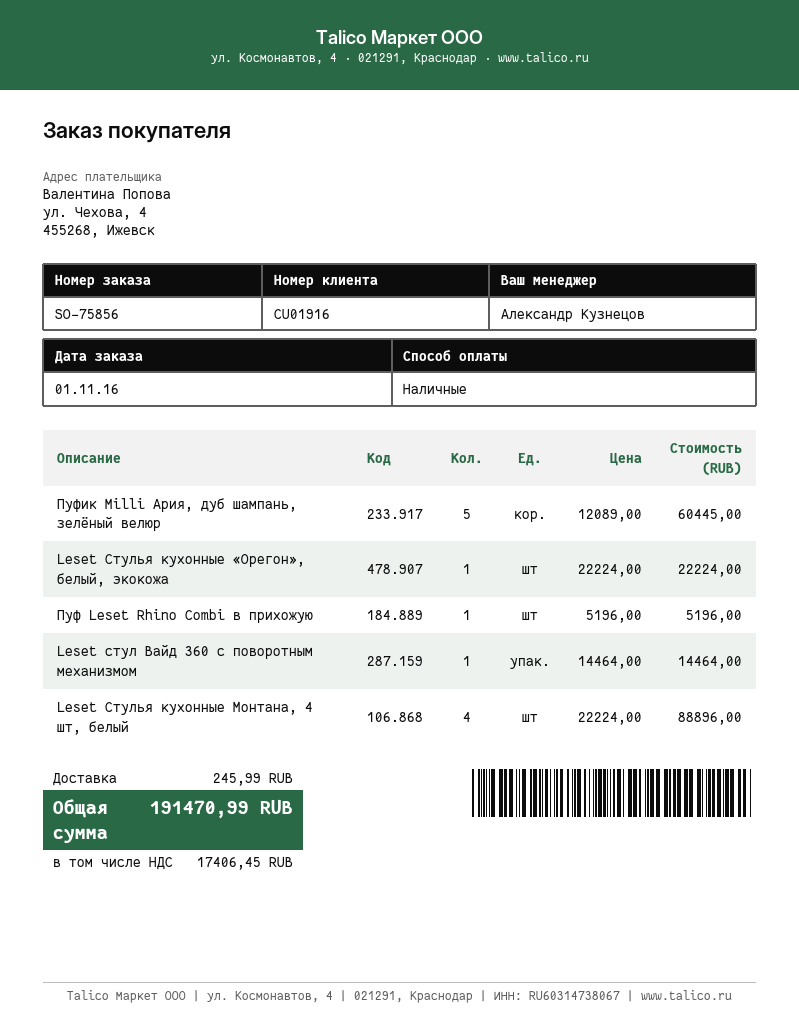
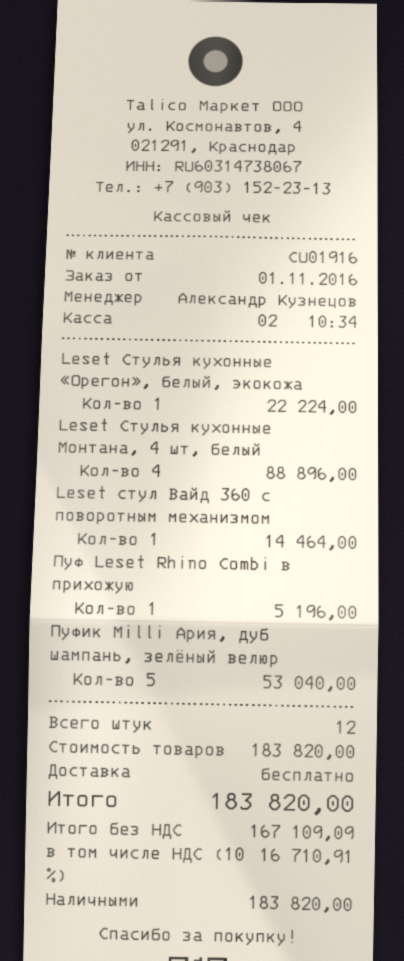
Пуфик Milli Ария, дуб шампань, зелёный велюр: 5 for 60445.00 -> 5 for 53040.00
shipping: 245.99 -> 0.00
tax: 17406.45 -> 16710.91
total: 191470.99 -> 183820.00

